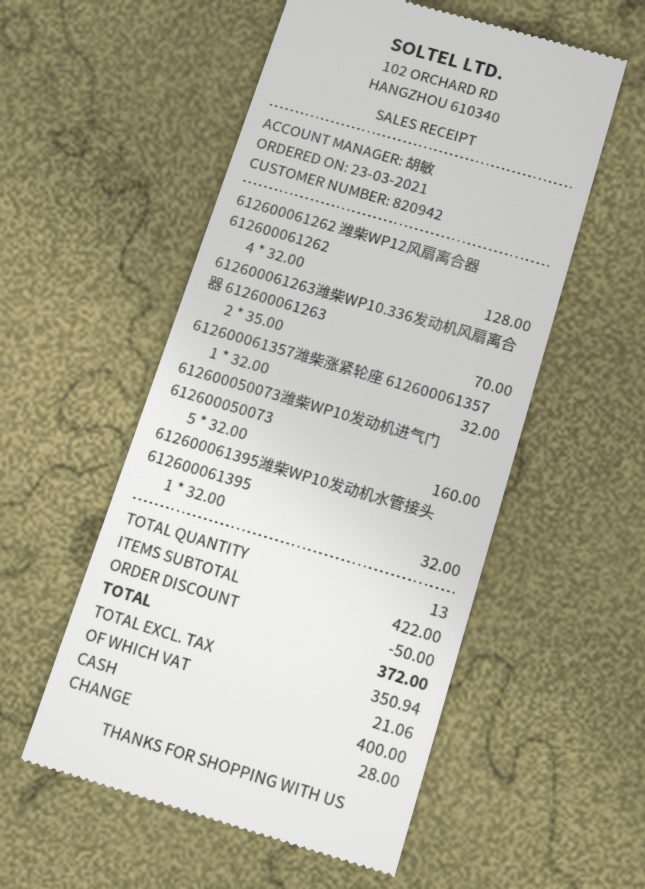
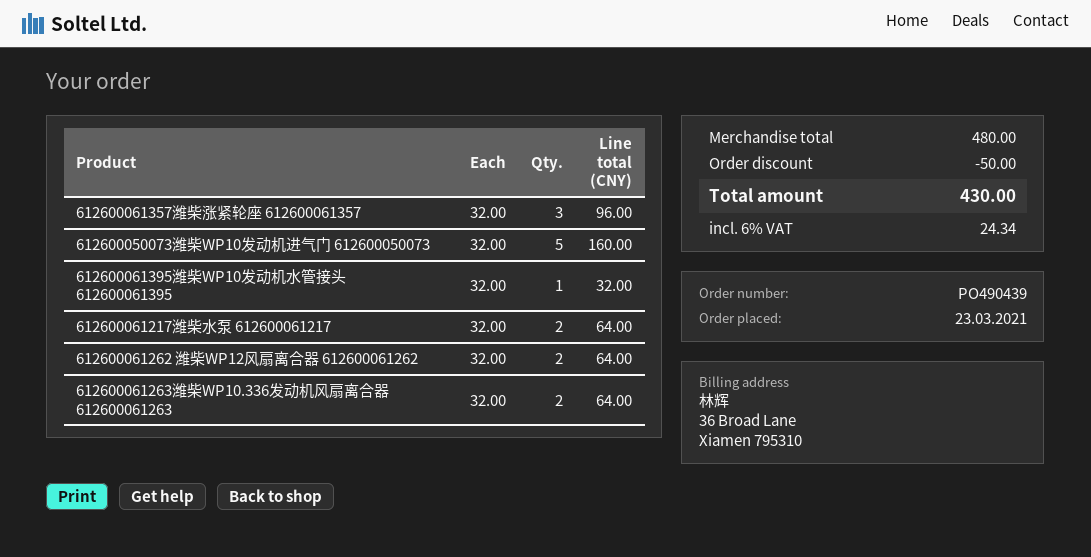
612600061262 潍柴WP12风扇离合器 612600061262: 4 x 32.00 = 128.00 -> 2 x 32.00 = 64.00
612600061263潍柴WP10.336发动机风扇离合器 612600061263: 2 x 35.00 = 70.00 -> 2 x 32.00 = 64.00
612600061357潍柴涨紧轮座 612600061357: 1 x 32.00 = 32.00 -> 3 x 32.00 = 96.00
612600061217潍柴水泵 612600061217: none -> 2 x 32.00 = 64.00
subtotal: 422.00 -> 480.00
tax: 21.06 -> 24.34
total: 372.00 -> 430.00

